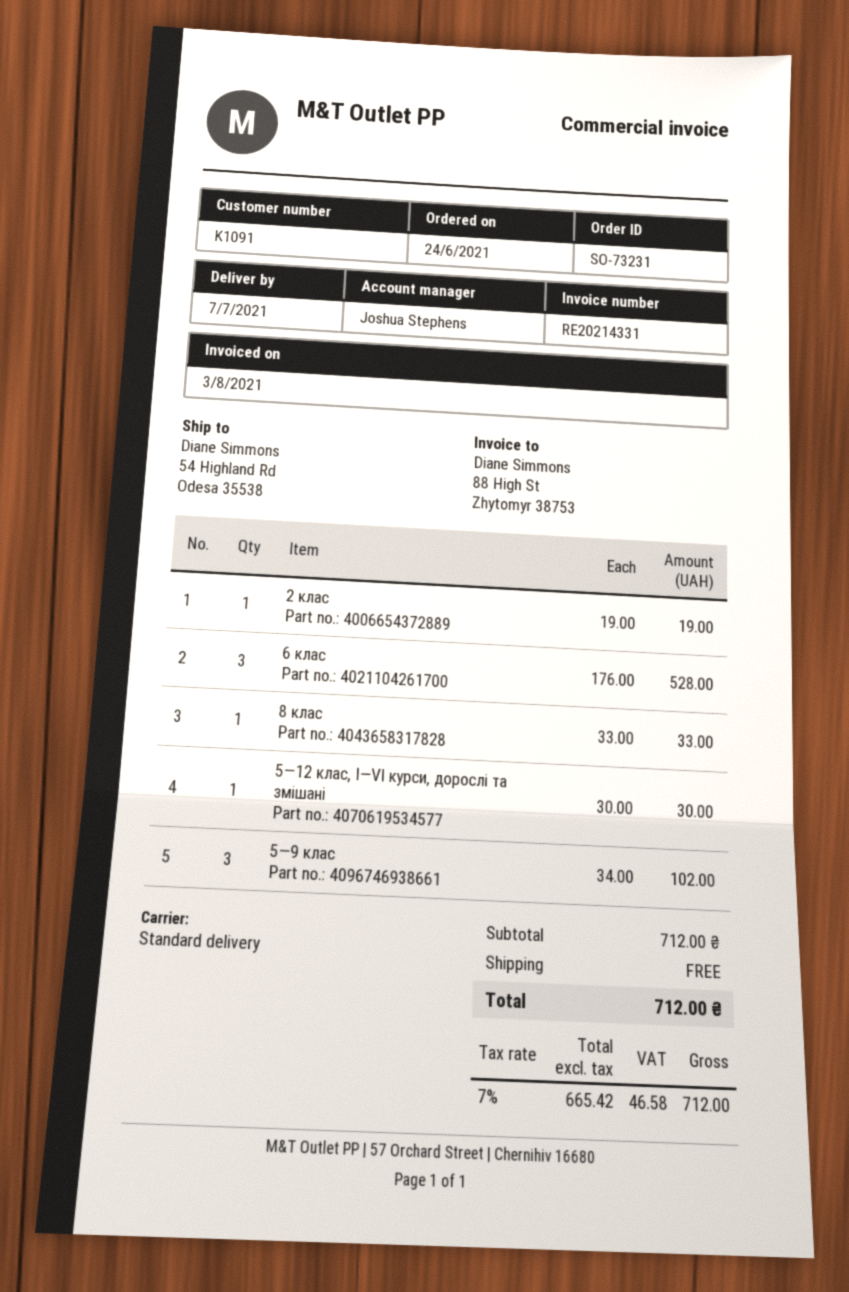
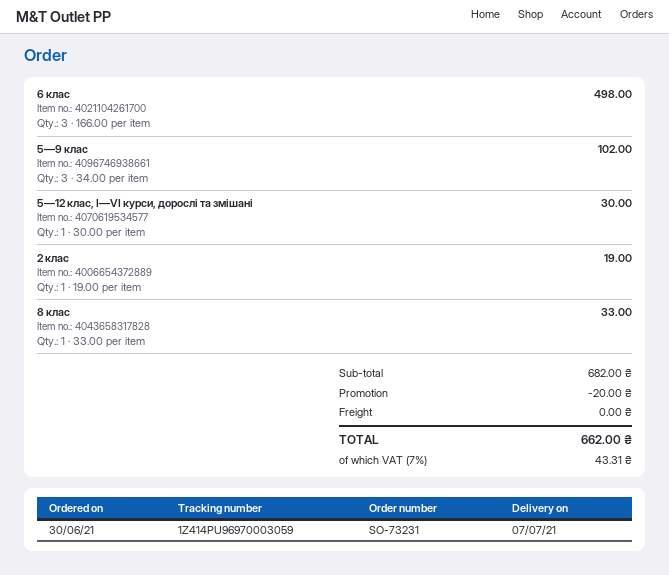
order date: 2021-06-24 -> 2021-06-30
6 клас: 3 x 176.00 = 528.00 -> 3 x 166.00 = 498.00
subtotal: 712.00 -> 682.00
discount: none -> 20.00
tax: 7% = 46.58 -> 7% = 43.31
total: 712.00 -> 662.00

